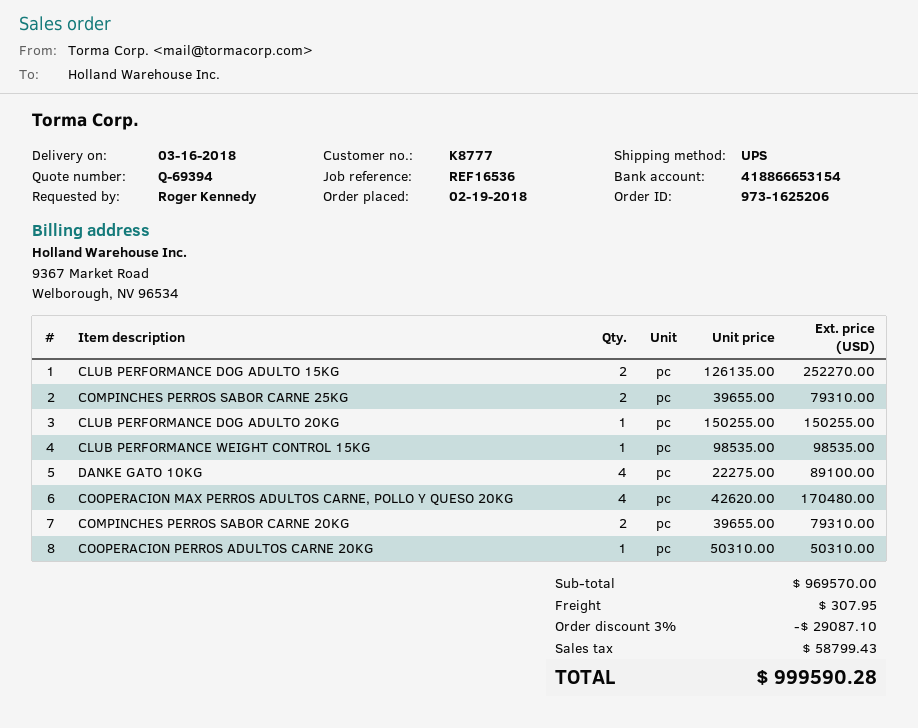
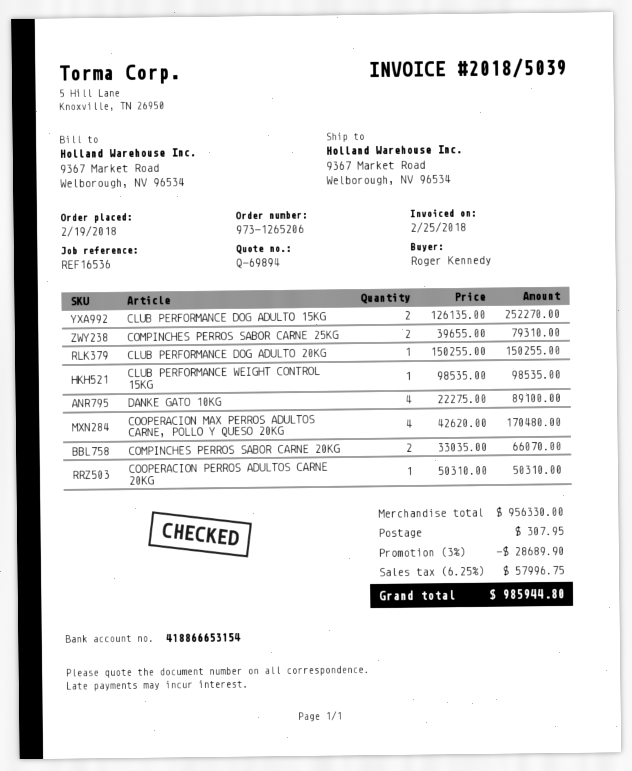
quote number: Q-69394 -> Q-69894
order number: 973-1625206 -> 973-1265206
COMPINCHES PERROS SABOR CARNE 20KG: 2 x 39655.00 = 79310.00 -> 2 x 33035.00 = 66070.00
subtotal: 969570.00 -> 956330.00
discount: 3% = 29087.10 -> 3% = 28689.90
tax: 58799.43 -> 57996.75
total: 999590.28 -> 985944.80

